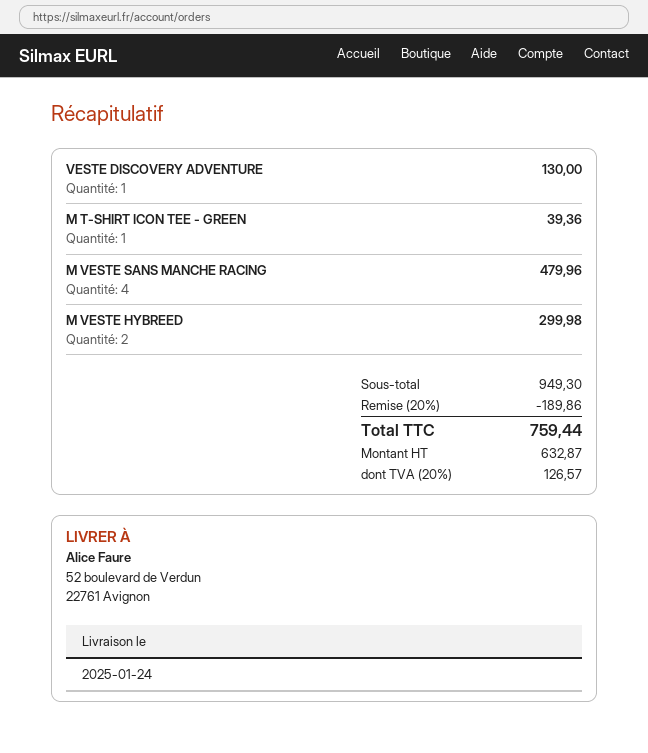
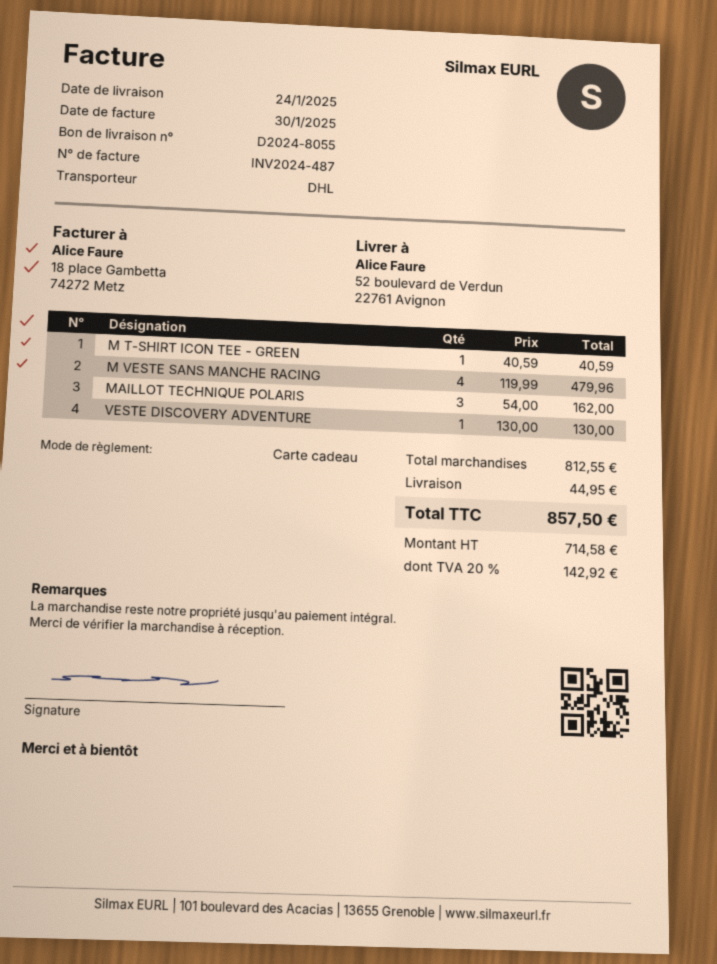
M T-SHIRT ICON TEE - GREEN: 1 for 39.36 -> 1 for 40.59
M VESTE HYBREED: 2 for 299.98 -> none
MAILLOT TECHNIQUE POLARIS: none -> 3 for 162.00
subtotal: 949.30 -> 812.55
discount: 20% = 189.86 -> none
shipping: none -> 44.95
net: 632.87 -> 714.58
tax: 20% = 126.57 -> 20% = 142.92
total: 759.44 -> 857.50

